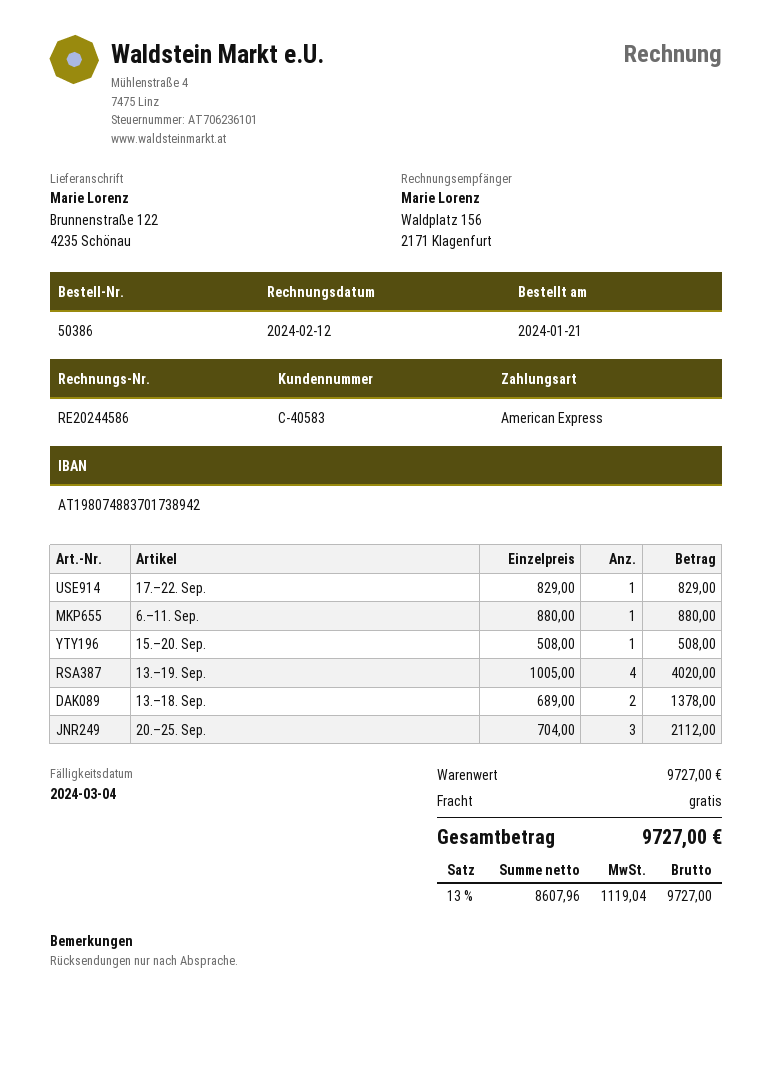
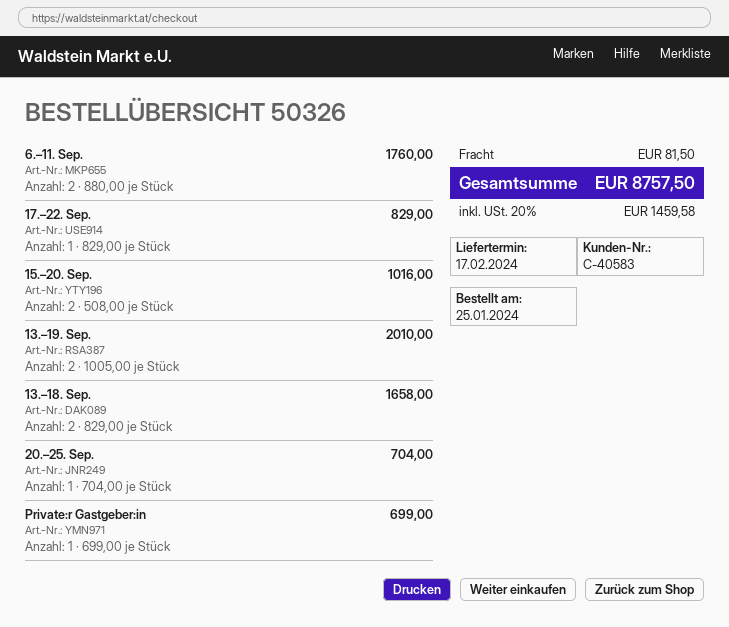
order number: 50386 -> 50326
order date: 2024-01-21 -> 2024-01-25
6.–11. Sep.: 1 x 880.00 = 880.00 -> 2 x 880.00 = 1760.00
15.–20. Sep.: 1 x 508.00 = 508.00 -> 2 x 508.00 = 1016.00
13.–19. Sep.: 4 x 1005.00 = 4020.00 -> 2 x 1005.00 = 2010.00
13.–18. Sep.: 2 x 689.00 = 1378.00 -> 2 x 829.00 = 1658.00
20.–25. Sep.: 3 x 704.00 = 2112.00 -> 1 x 704.00 = 704.00
Private:r Gastgeber:in: none -> 1 x 699.00 = 699.00
shipping: 0.00 -> 81.50
tax: 13% = 1119.04 -> 20% = 1459.58
total: 9727.00 -> 8757.50

